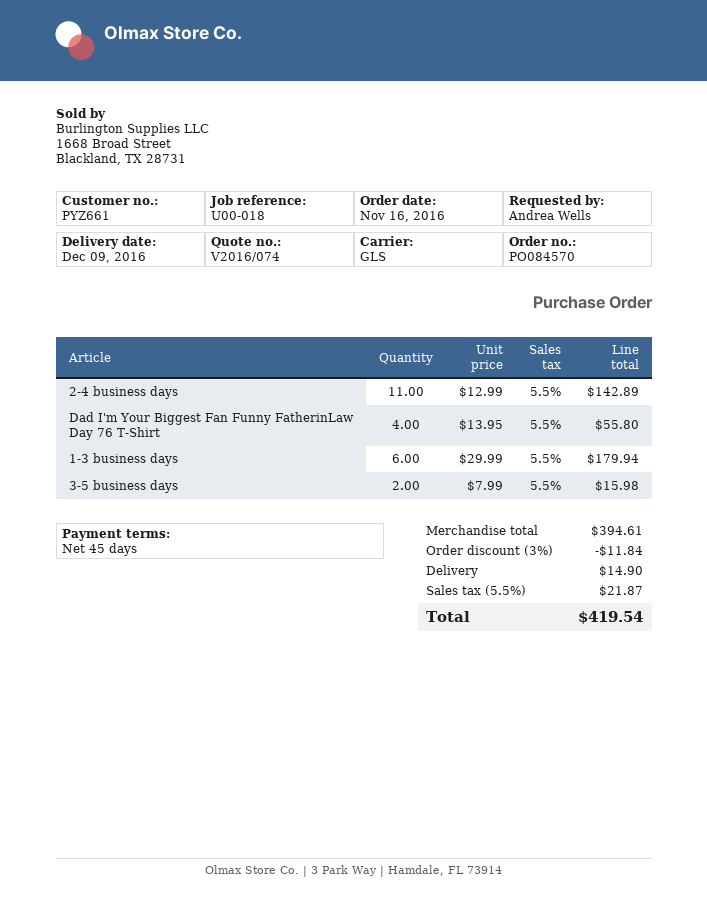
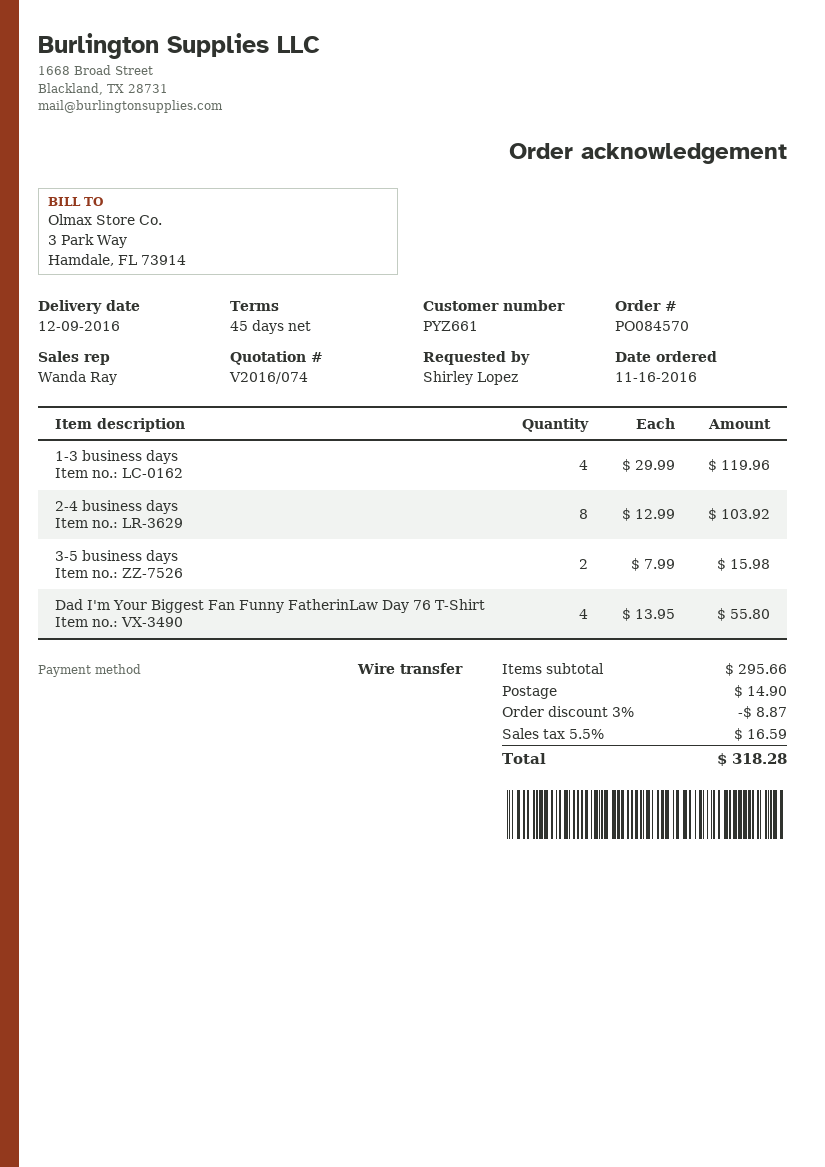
ordered by: Andrea Wells -> Shirley Lopez
2-4 business days: 11 x 12.99 = 142.89 -> 8 x 12.99 = 103.92
1-3 business days: 6 x 29.99 = 179.94 -> 4 x 29.99 = 119.96
subtotal: 394.61 -> 295.66
discount: 3% = 11.84 -> 3% = 8.87
tax: 5.5% = 21.87 -> 5.5% = 16.59
total: 419.54 -> 318.28

